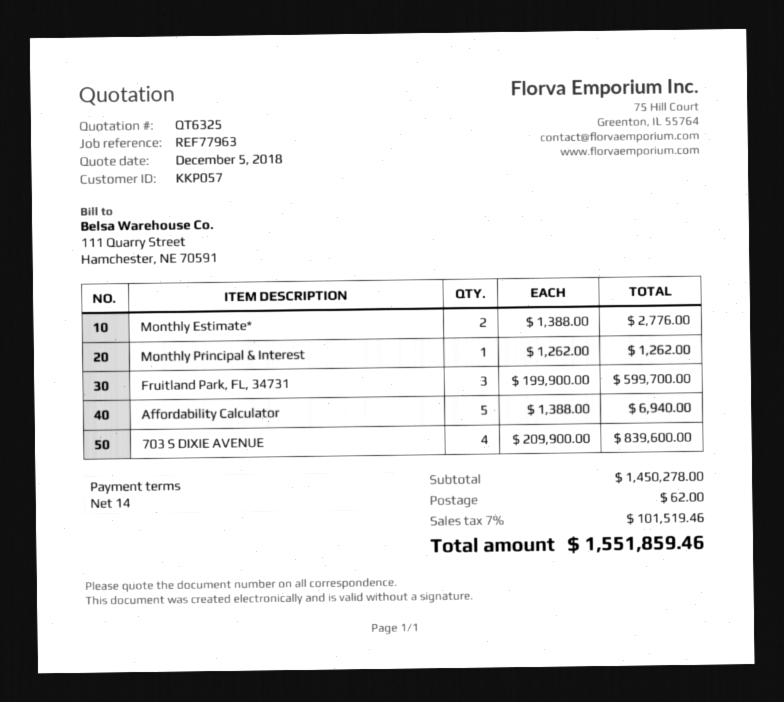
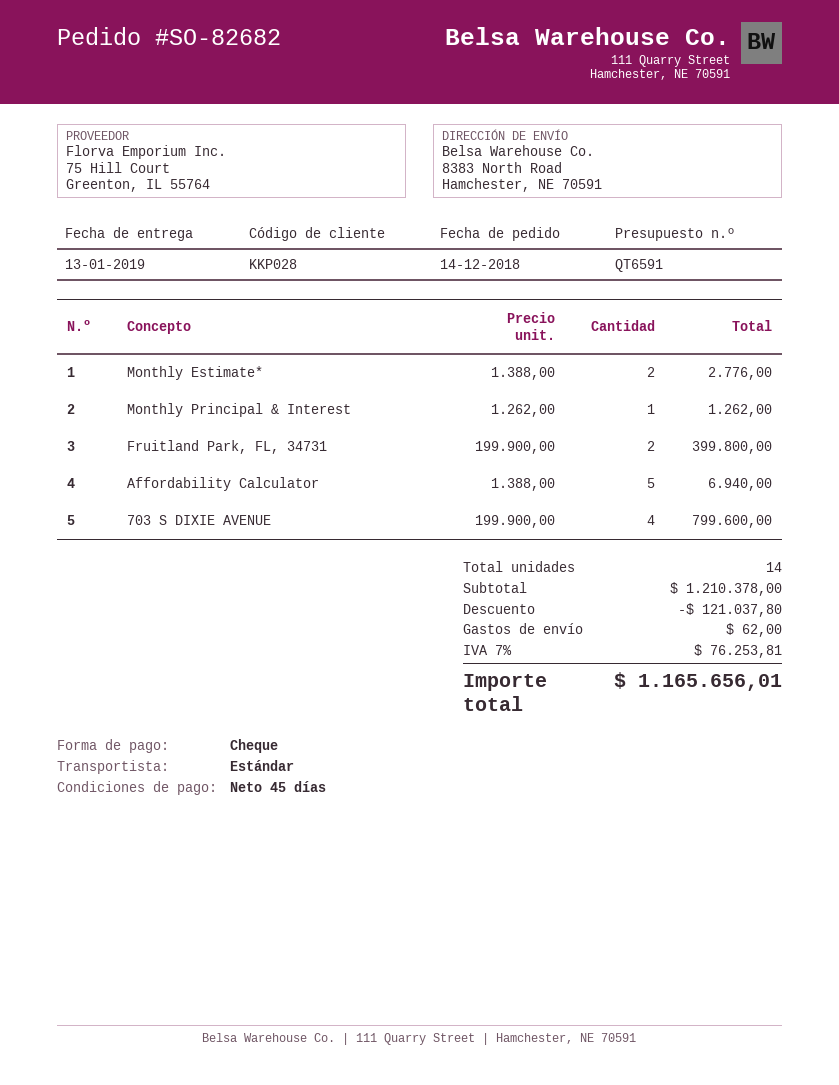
quote number: QT6325 -> QT6591
payment terms: 14 days -> 45 days
customer number: KKP057 -> KKP028
Fruitland Park, FL, 34731: 3 x 199900.00 = 599700.00 -> 2 x 199900.00 = 399800.00
703 S DIXIE AVENUE: 4 x 209900.00 = 839600.00 -> 4 x 199900.00 = 799600.00
subtotal: 1450278.00 -> 1210378.00
discount: none -> 121037.80
tax: 7% = 101519.46 -> 7% = 76253.81
total: 1551859.46 -> 1165656.01

